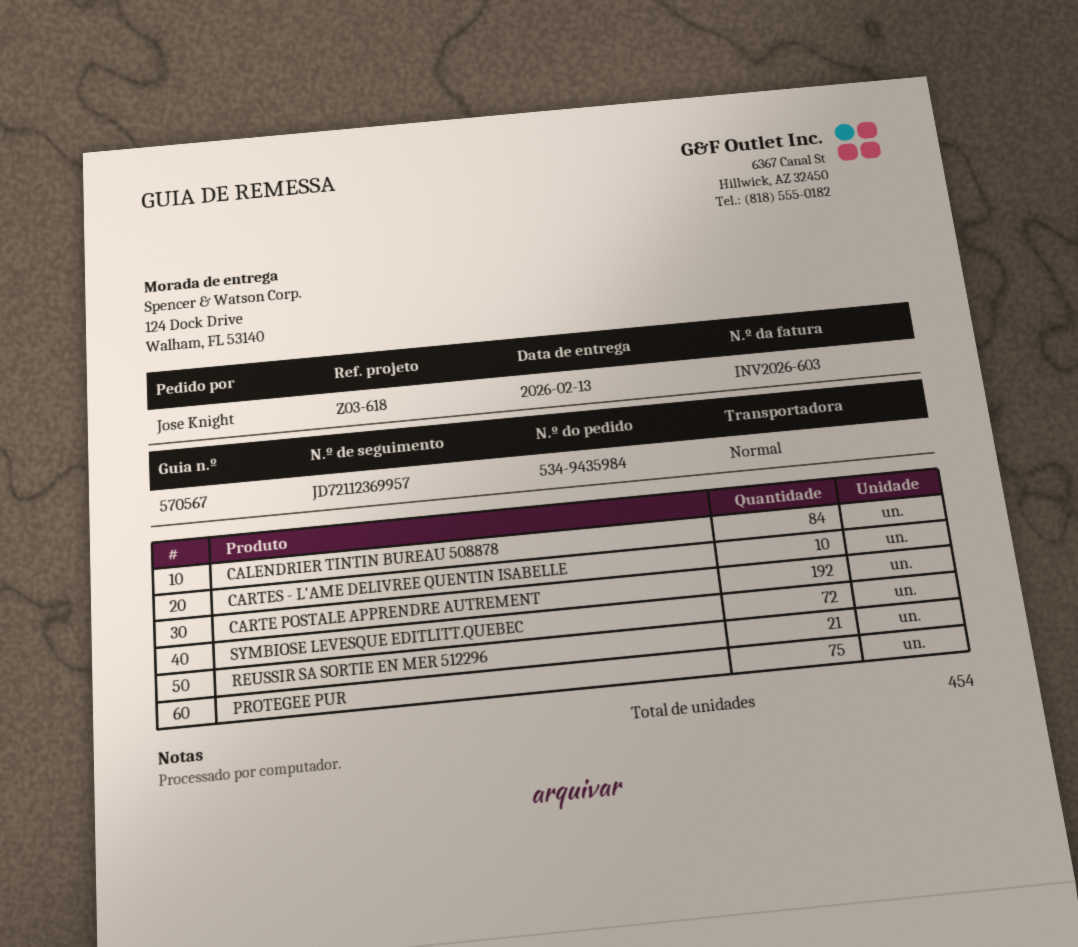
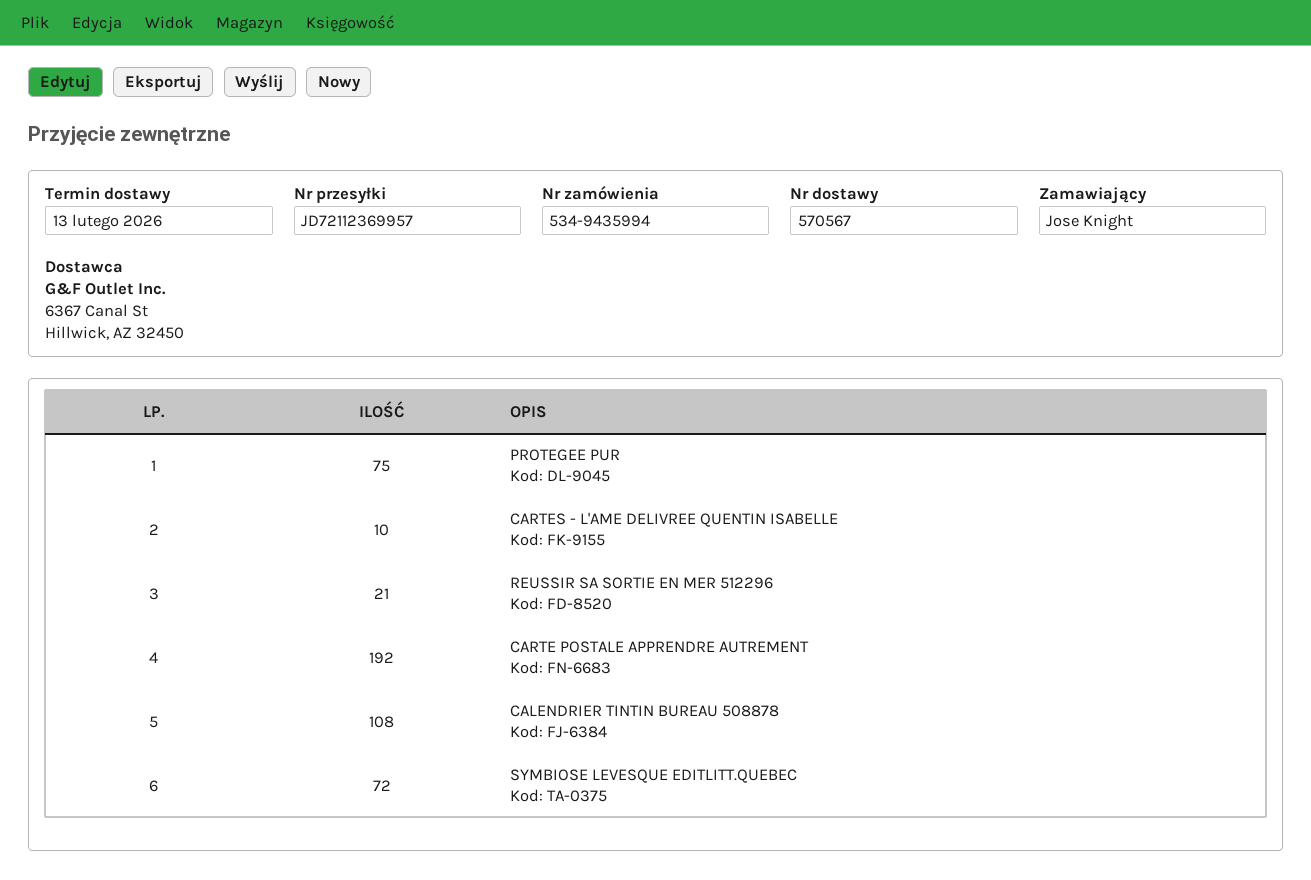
order number: 534-9435984 -> 534-9435994
CALENDRIER TINTIN BUREAU 508878: 84 -> 108

